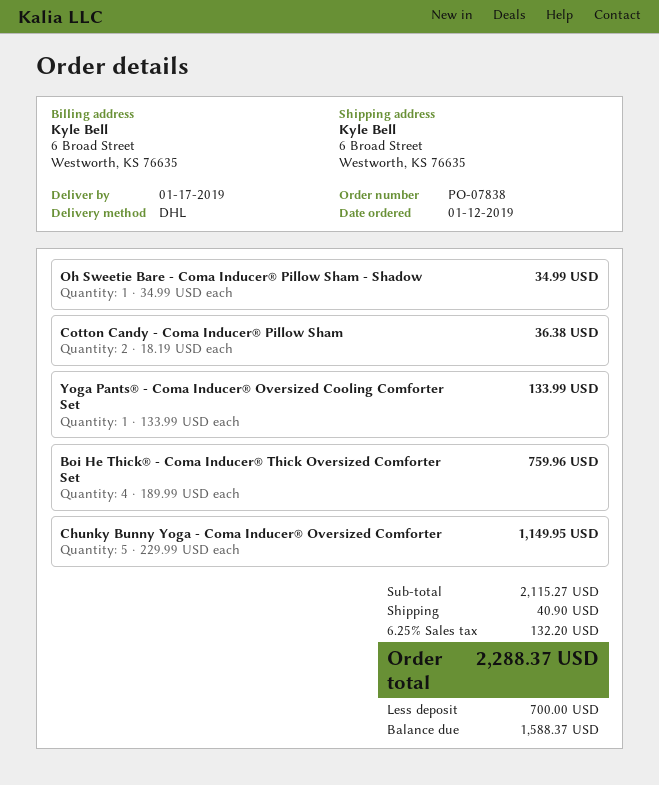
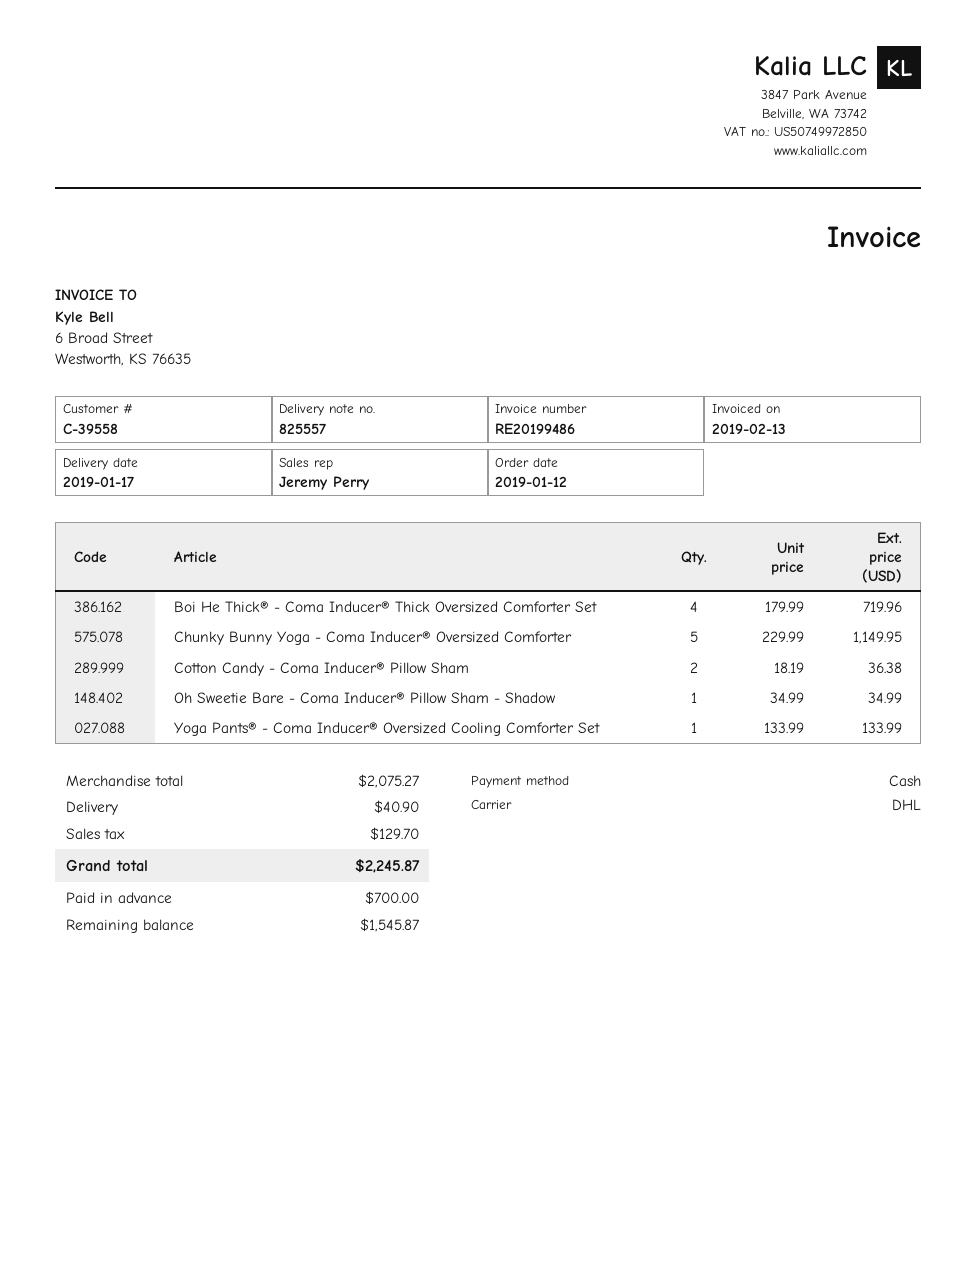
Boi He Thick® - Coma Inducer® Thick Oversized Comforter Set: 4 x 189.99 = 759.96 -> 4 x 179.99 = 719.96
subtotal: 2115.27 -> 2075.27
tax: 132.20 -> 129.70
total: 2288.37 -> 2245.87
balance: 1588.37 -> 1545.87

